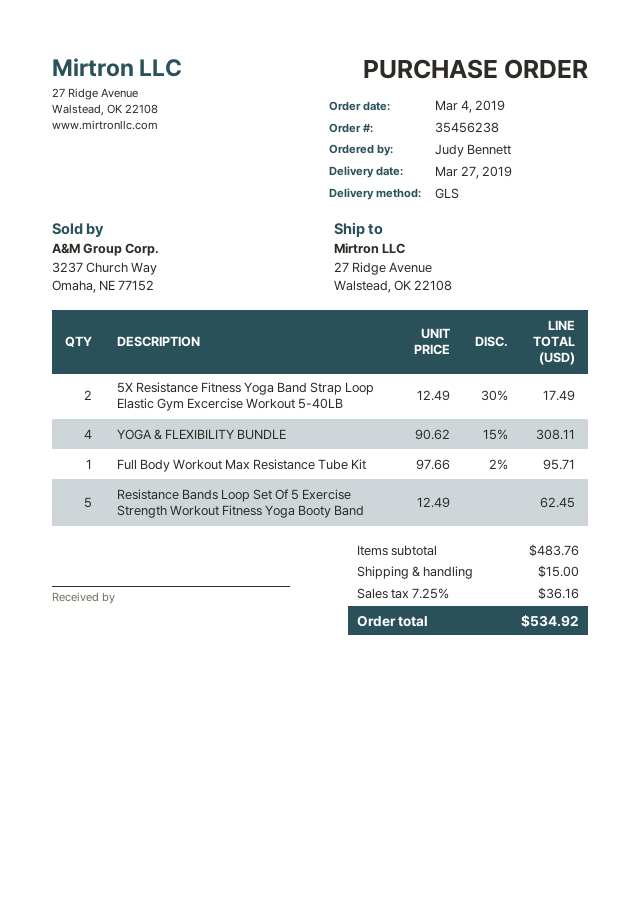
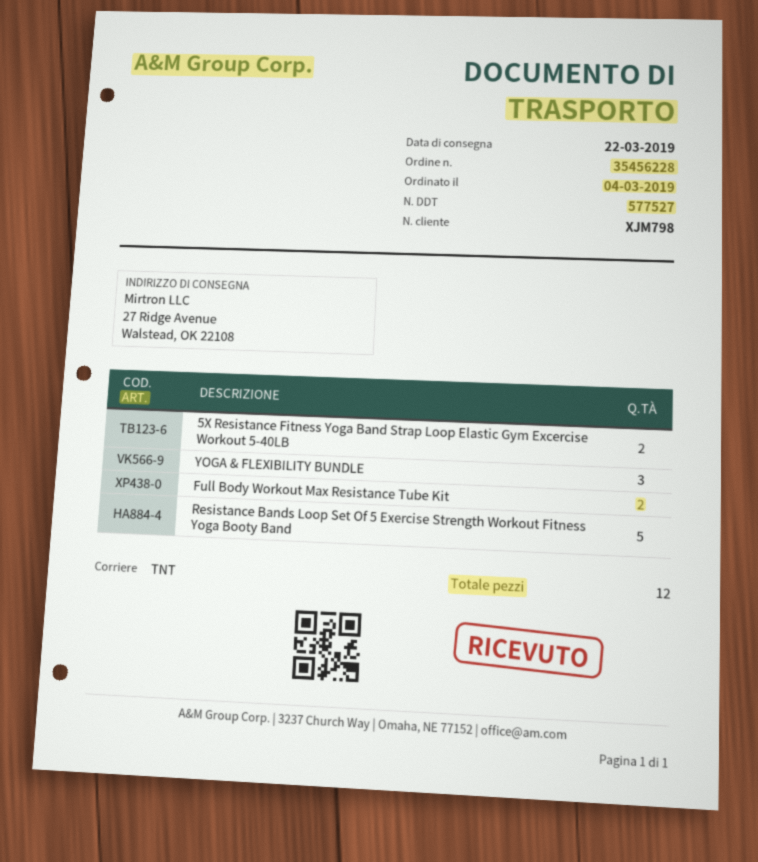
order number: 35456238 -> 35456228
delivery date: 2019-03-27 -> 2019-03-22
shipping method: GLS -> TNT
YOGA & FLEXIBILITY BUNDLE: 4 -> 3
Full Body Workout Max Resistance Tube Kit: 1 -> 2

